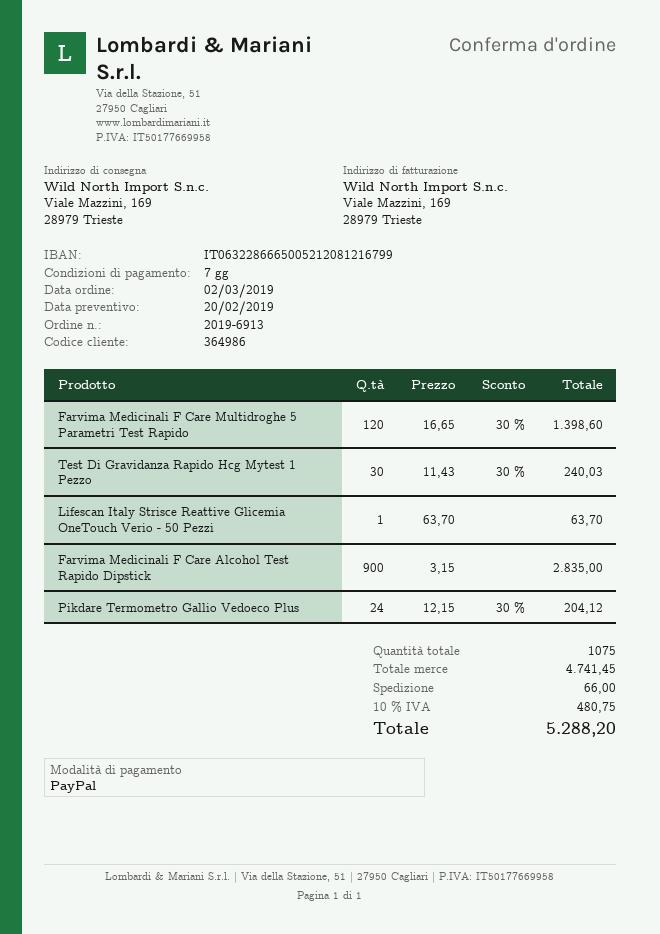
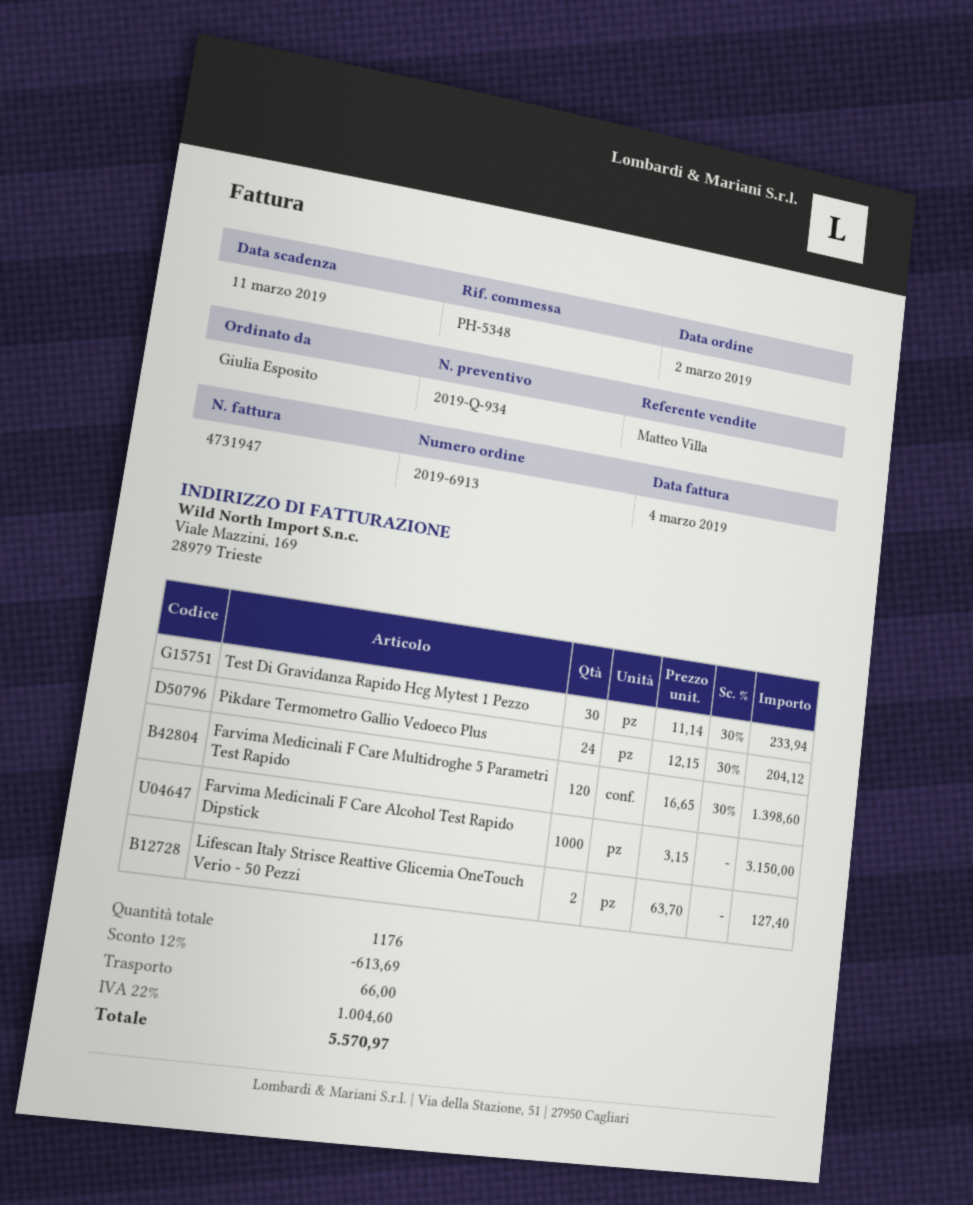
Test Di Gravidanza Rapido Hcg Mytest 1 Pezzo: 30 x 11.43 - 30% = 240.03 -> 30 x 11.14 - 30% = 233.94
Lifescan Italy Strisce Reattive Glicemia OneTouch Verio - 50 Pezzi: 1 x 63.70 = 63.70 -> 2 x 63.70 = 127.40
Farvima Medicinali F Care Alcohol Test Rapido Dipstick: 900 x 3.15 = 2835.00 -> 1000 x 3.15 = 3150.00
total quantity: 1075 -> 1176
discount: none -> 12% = 613.69
tax: 10% = 480.75 -> 22% = 1004.60
total: 5288.20 -> 5570.97

